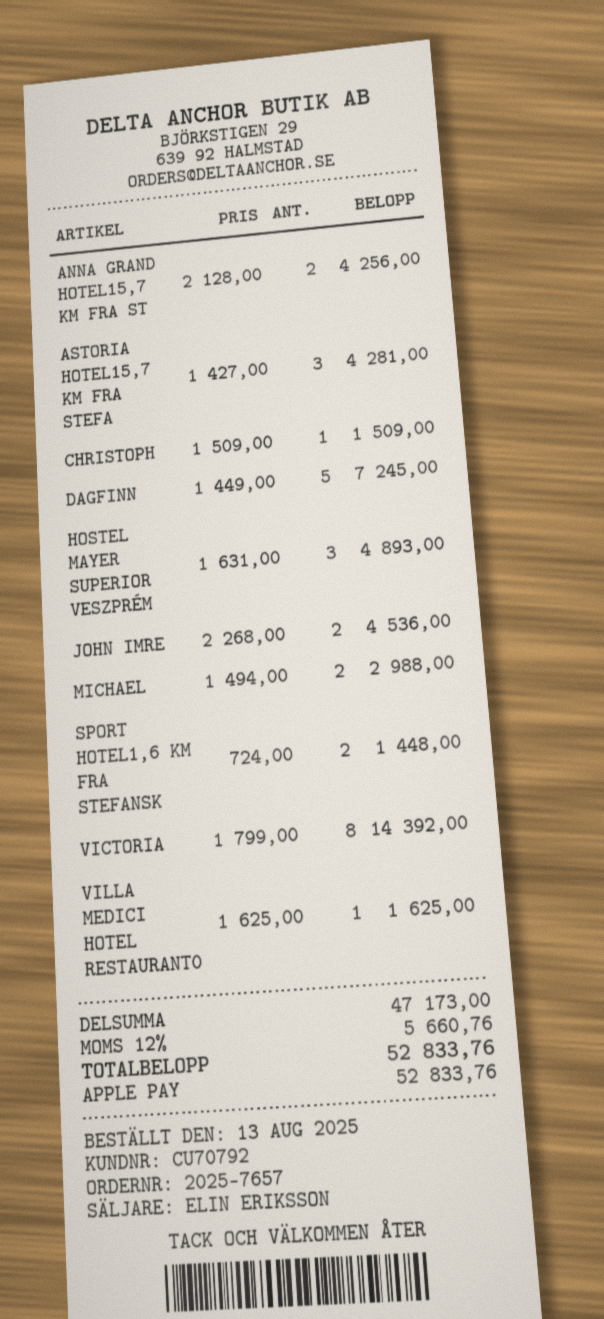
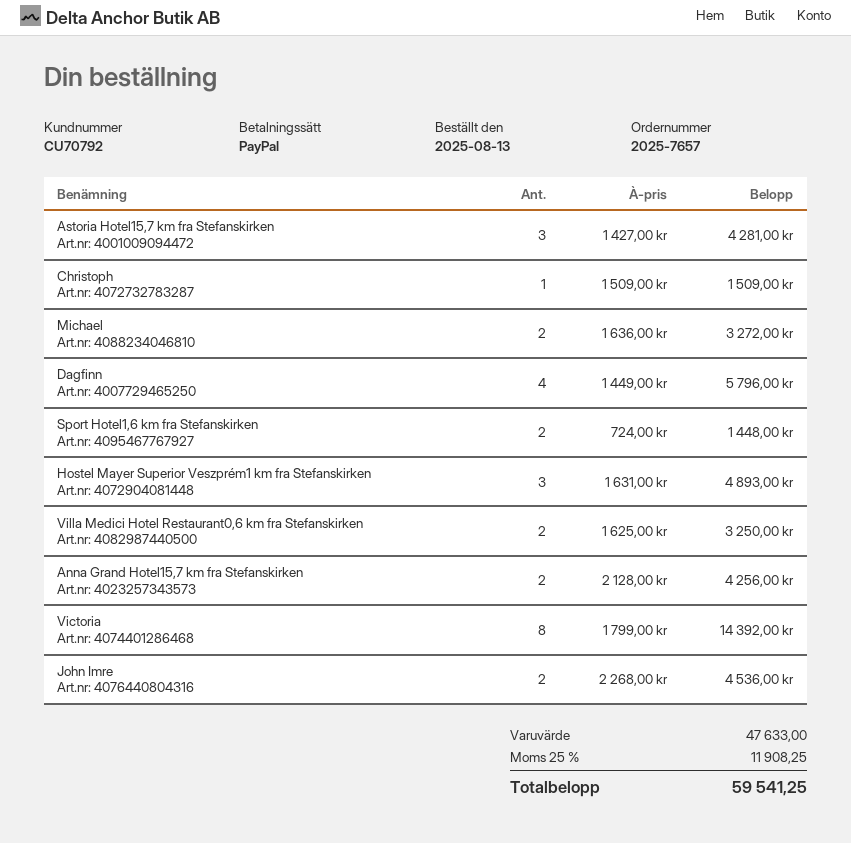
payment method: Apple Pay -> PayPal
DAGFINN: 5 x 1449.00 = 7245.00 -> 4 x 1449.00 = 5796.00
MICHAEL: 2 x 1494.00 = 2988.00 -> 2 x 1636.00 = 3272.00
VILLA MEDICI HOTEL RESTAURANT0: 1 x 1625.00 = 1625.00 -> 2 x 1625.00 = 3250.00
subtotal: 47173.00 -> 47633.00
tax: 12% = 5660.76 -> 25% = 11908.25
total: 52833.76 -> 59541.25

